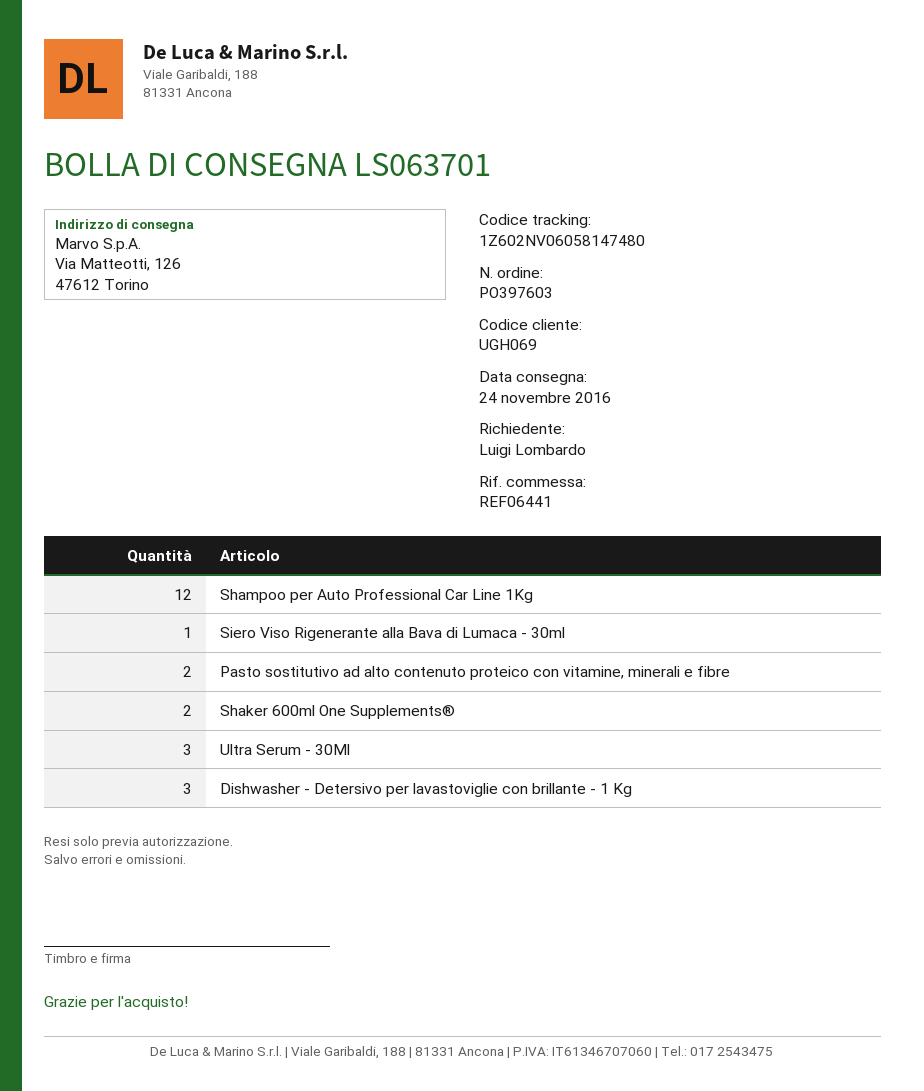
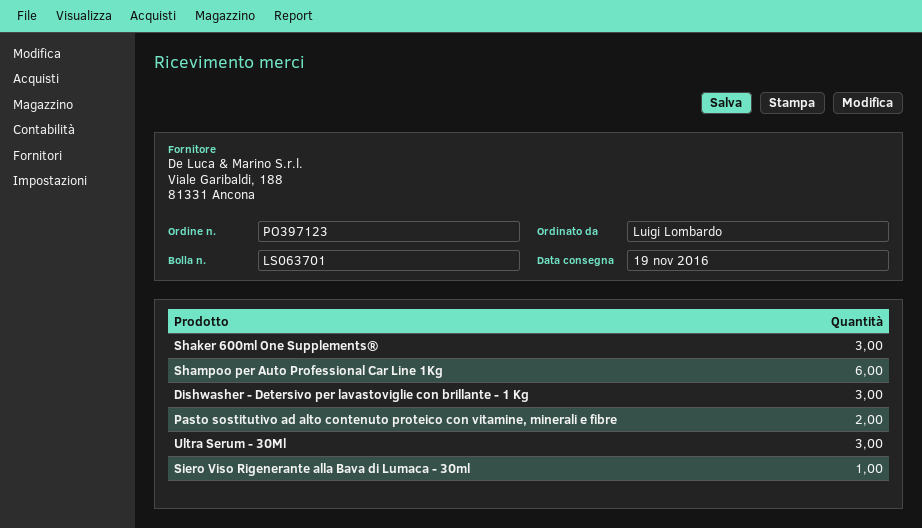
order number: PO397603 -> PO397123
delivery date: 2016-11-24 -> 2016-11-19
Shampoo per Auto Professional Car Line 1Kg: 12 -> 6
Shaker 600ml One Supplements®: 2 -> 3

